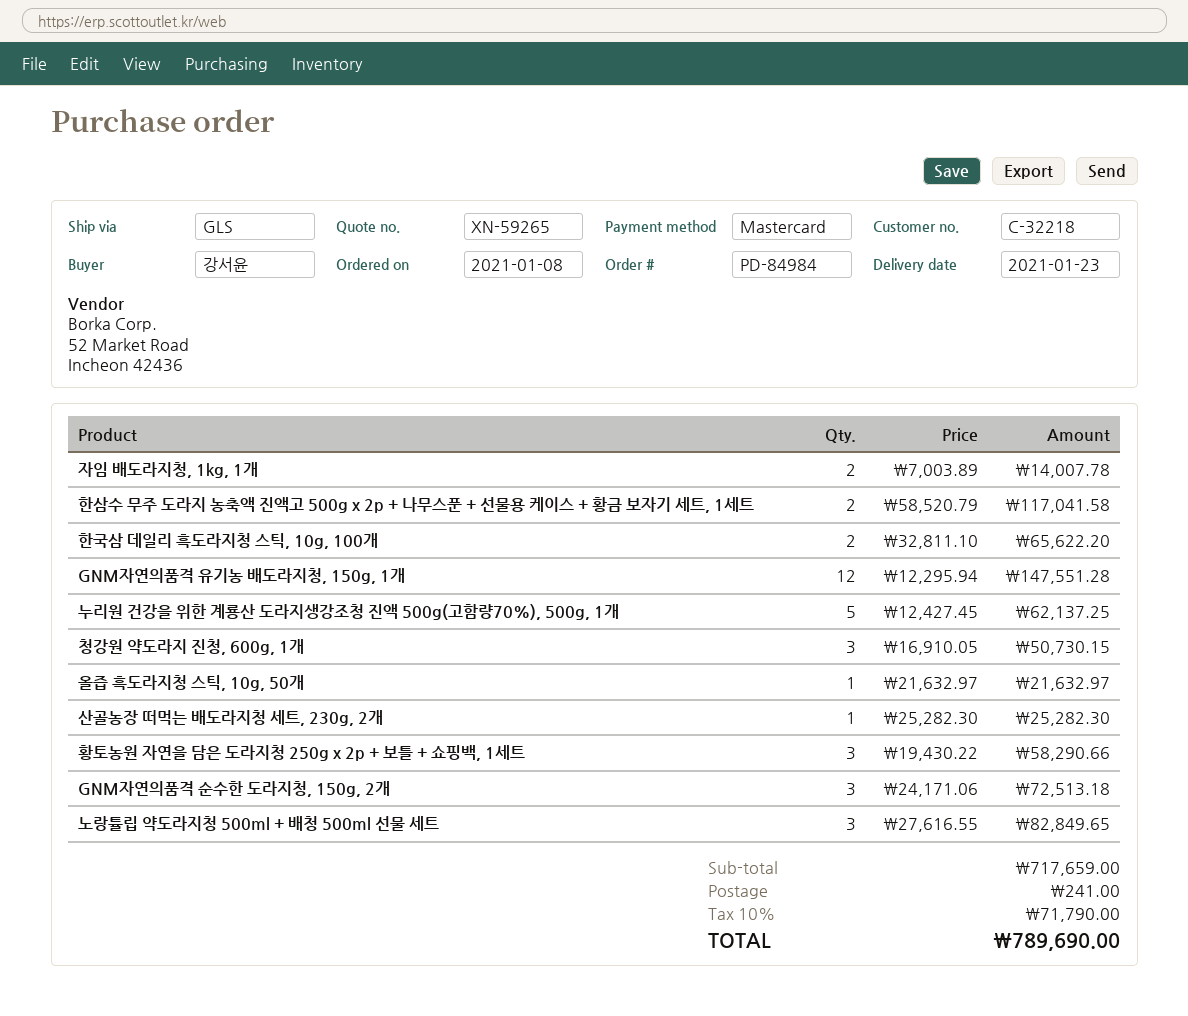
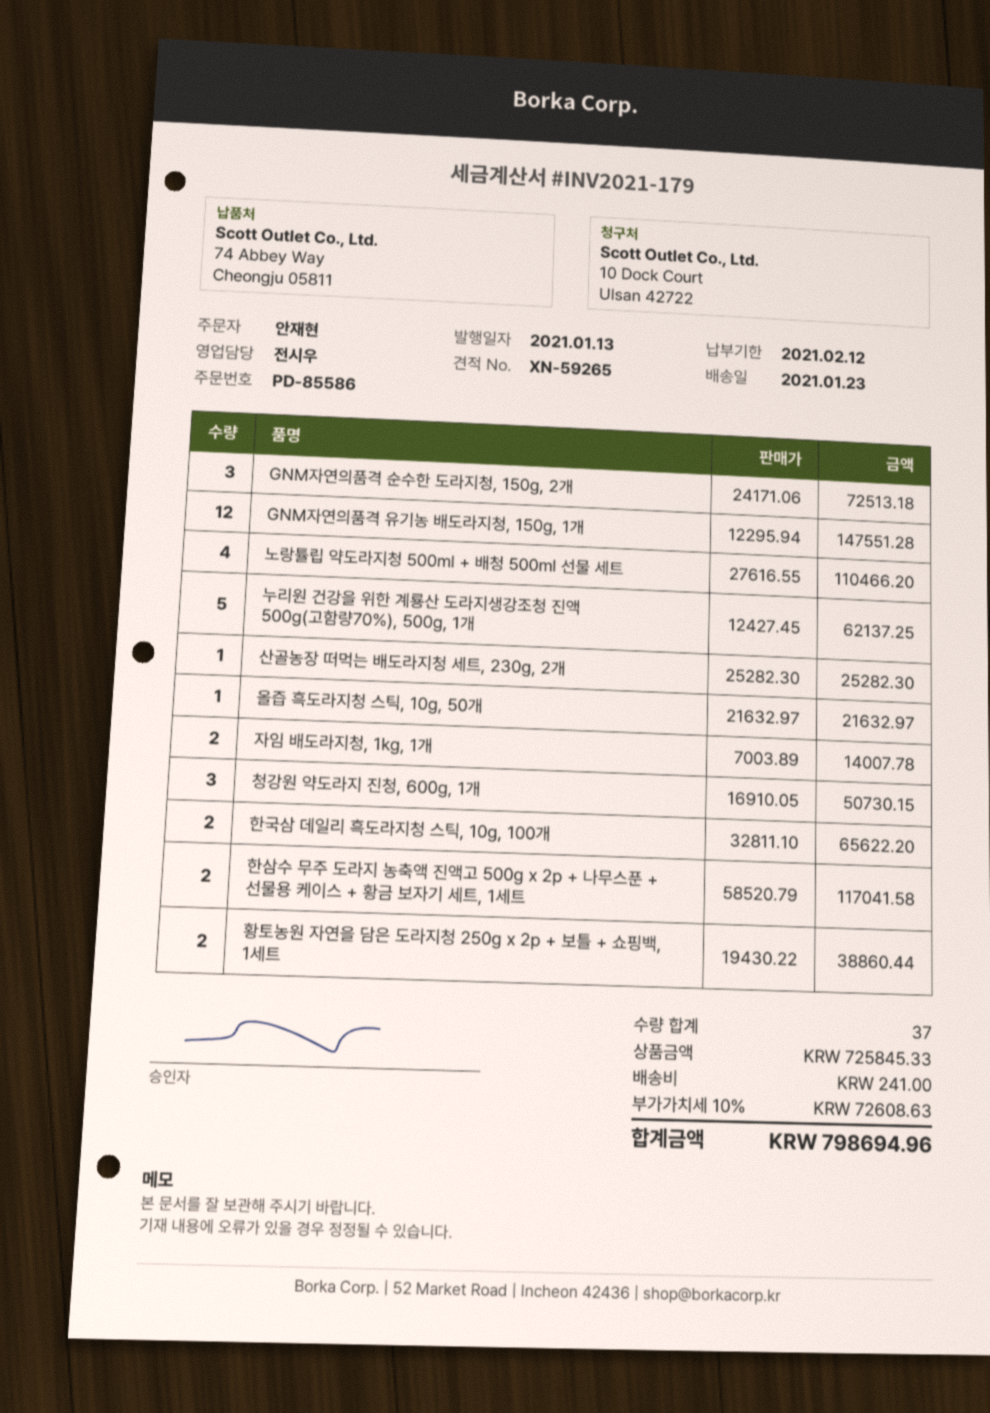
order number: PD-84984 -> PD-85586
ordered by: 강서윤 -> 안재현
황토농원 자연을 담은 도라지청 250g x 2p + 보틀 + 쇼핑백, 1세트: 3 x 19430.22 = 58290.66 -> 2 x 19430.22 = 38860.44
노랑튤립 약도라지청 500ml + 배청 500ml 선물 세트: 3 x 27616.55 = 82849.65 -> 4 x 27616.55 = 110466.20
subtotal: 717659.00 -> 725845.33
tax: 10% = 71790.00 -> 10% = 72608.63
total: 789690.00 -> 798694.96

